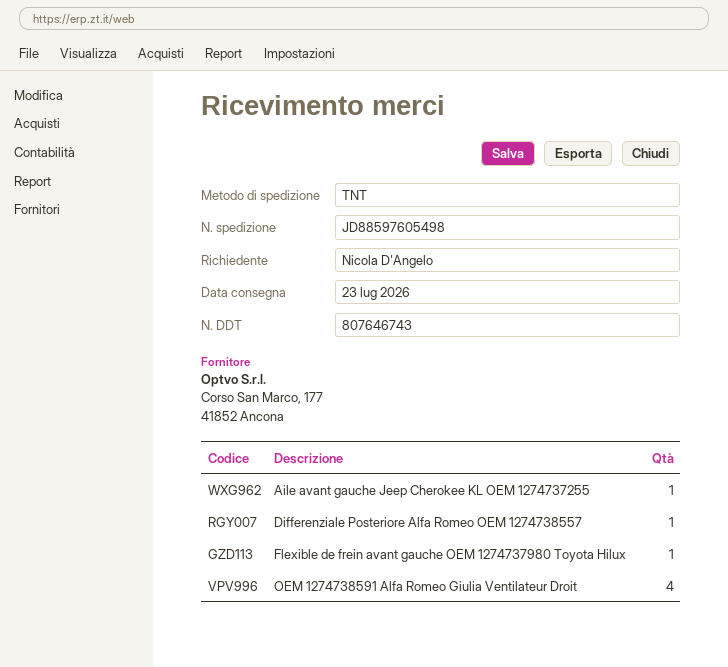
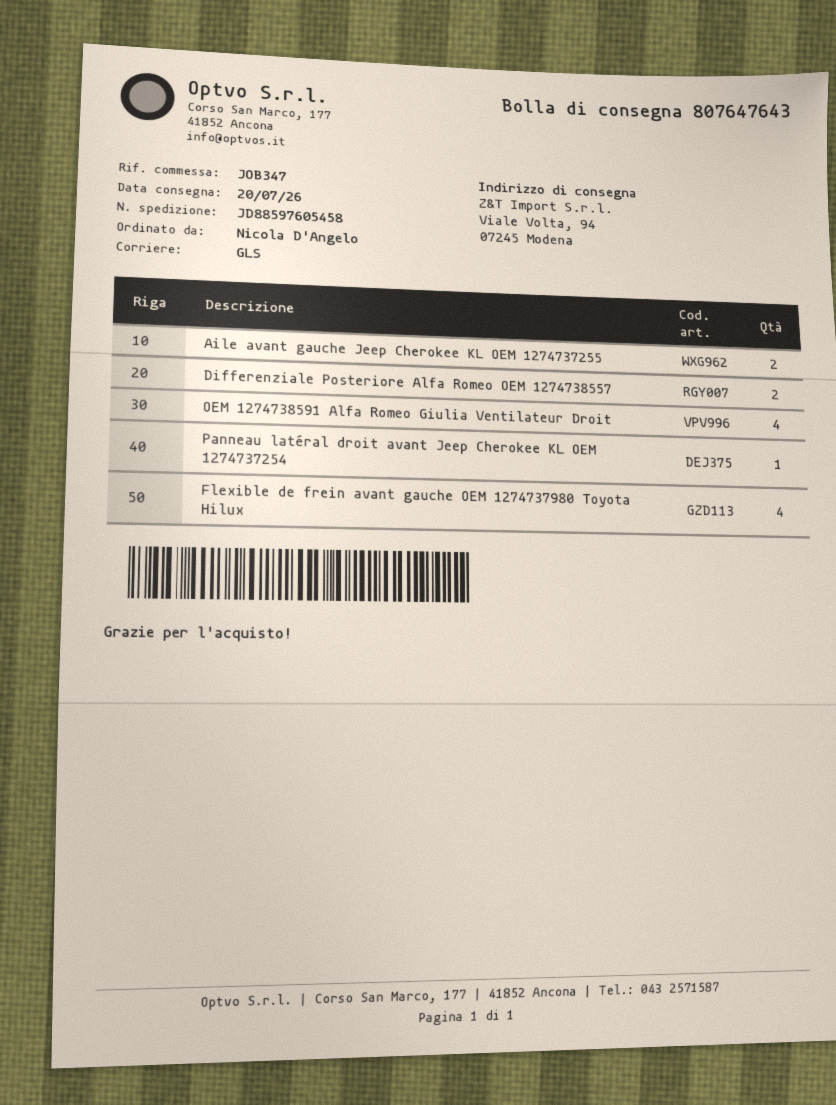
delivery note number: 807646743 -> 807647643
delivery date: 2026-07-23 -> 2026-07-20
shipping method: TNT -> GLS
tracking number: JD88597605498 -> JD88597605458
Aile avant gauche Jeep Cherokee KL OEM 1274737255: 1 -> 2
Differenziale Posteriore Alfa Romeo OEM 1274738557: 1 -> 2
Flexible de frein avant gauche OEM 1274737980 Toyota Hilux: 1 -> 4
Panneau latéral droit avant Jeep Cherokee KL OEM 1274737254: none -> 1

